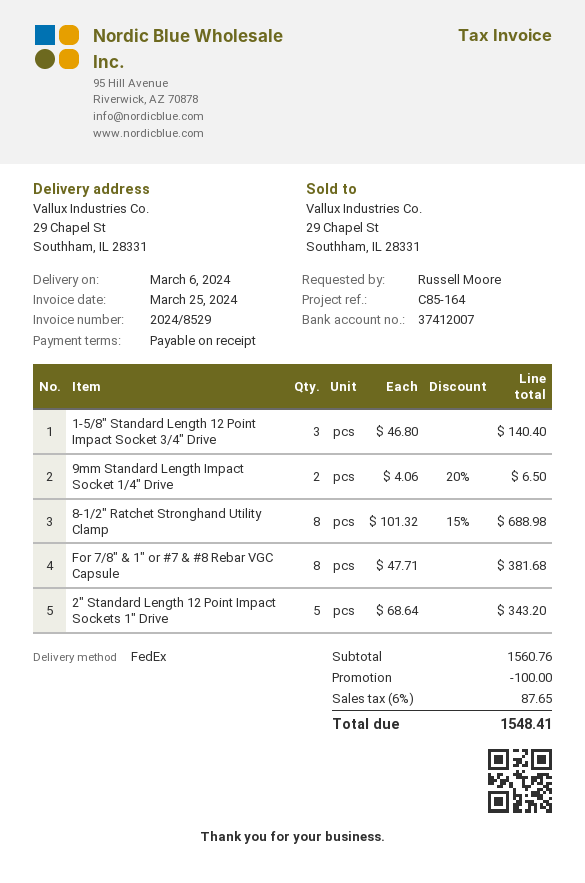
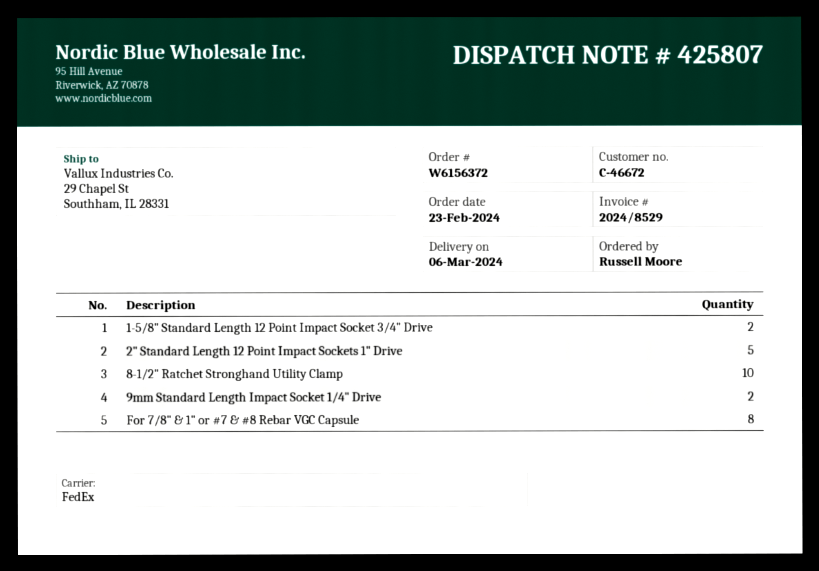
1-5/8" Standard Length 12 Point Impact Socket 3/4" Drive: 3 -> 2
8-1/2" Ratchet Stronghand Utility Clamp: 8 -> 10

